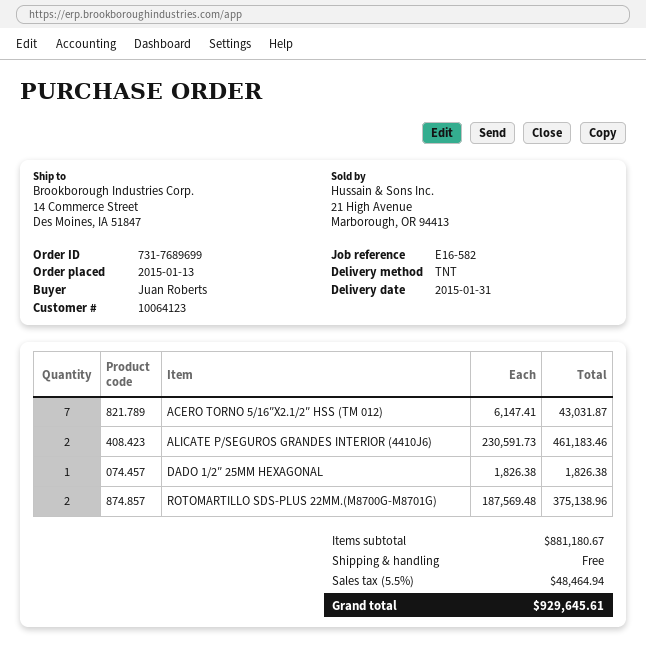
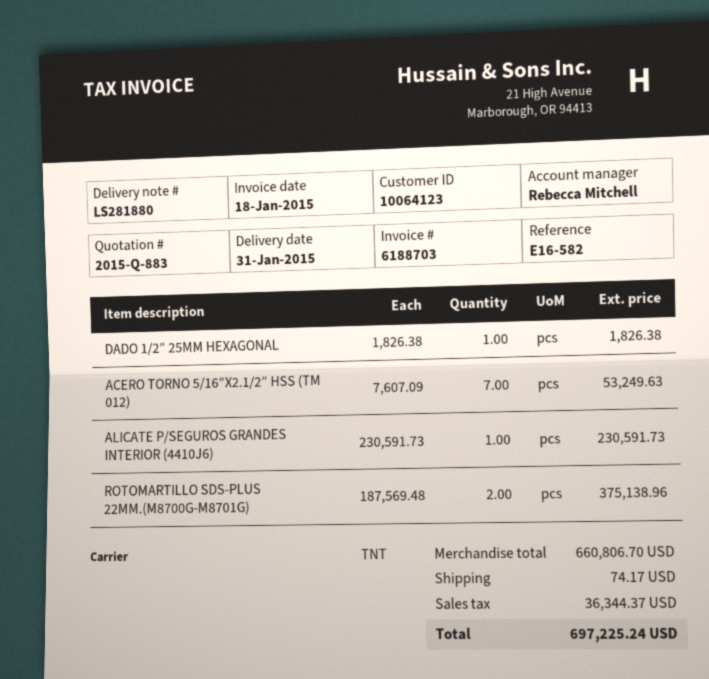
ACERO TORNO 5/16″X2.1/2″ HSS (TM 012): 7 x 6147.41 = 43031.87 -> 7 x 7607.09 = 53249.63
ALICATE P/SEGUROS GRANDES INTERIOR (4410J6): 2 x 230591.73 = 461183.46 -> 1 x 230591.73 = 230591.73
subtotal: 881180.67 -> 660806.70
shipping: 0.00 -> 74.17
tax: 48464.94 -> 36344.37
total: 929645.61 -> 697225.24

